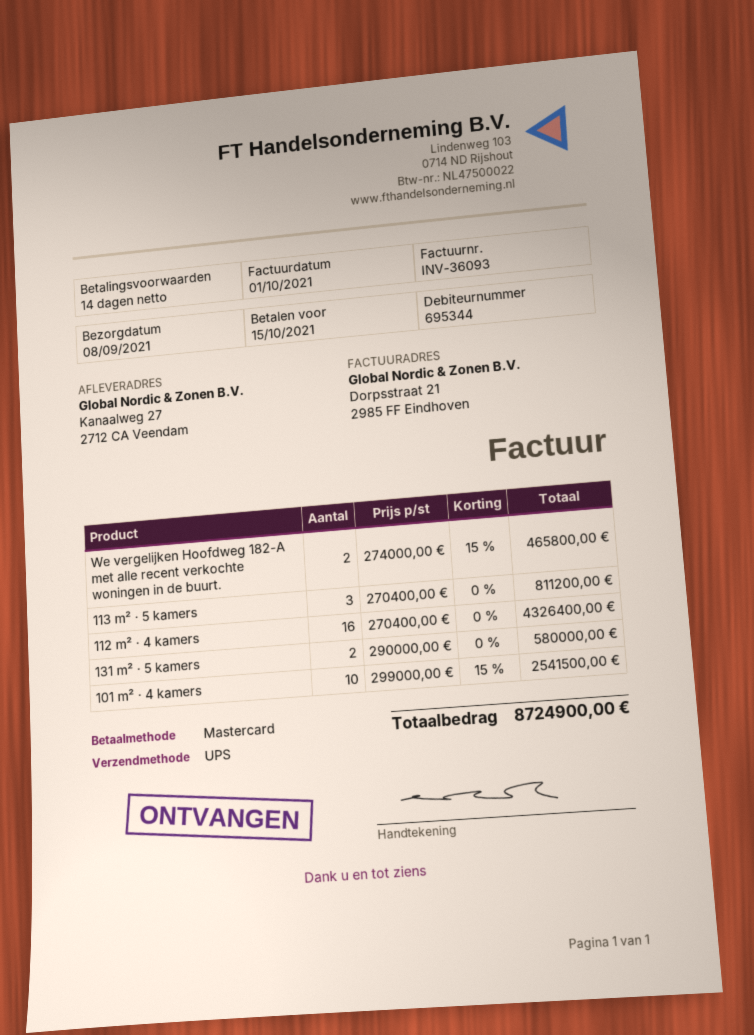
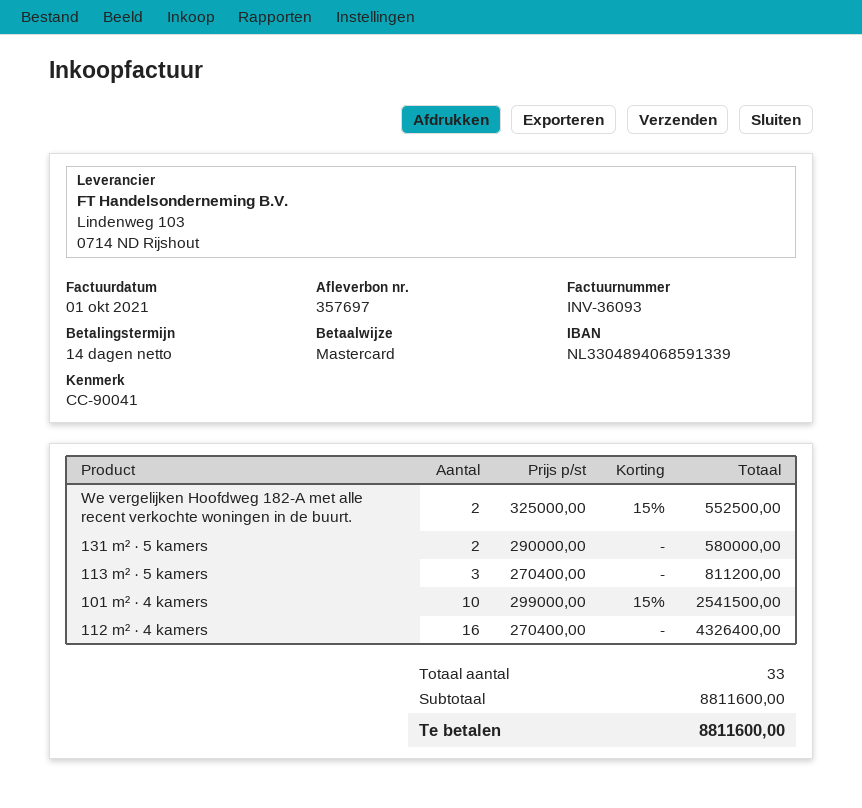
We vergelijken Hoofdweg 182-A met alle recent verkochte woningen in de buurt.: 2 x 274000.00 - 15% = 465800.00 -> 2 x 325000.00 - 15% = 552500.00
total: 8724900.00 -> 8811600.00

